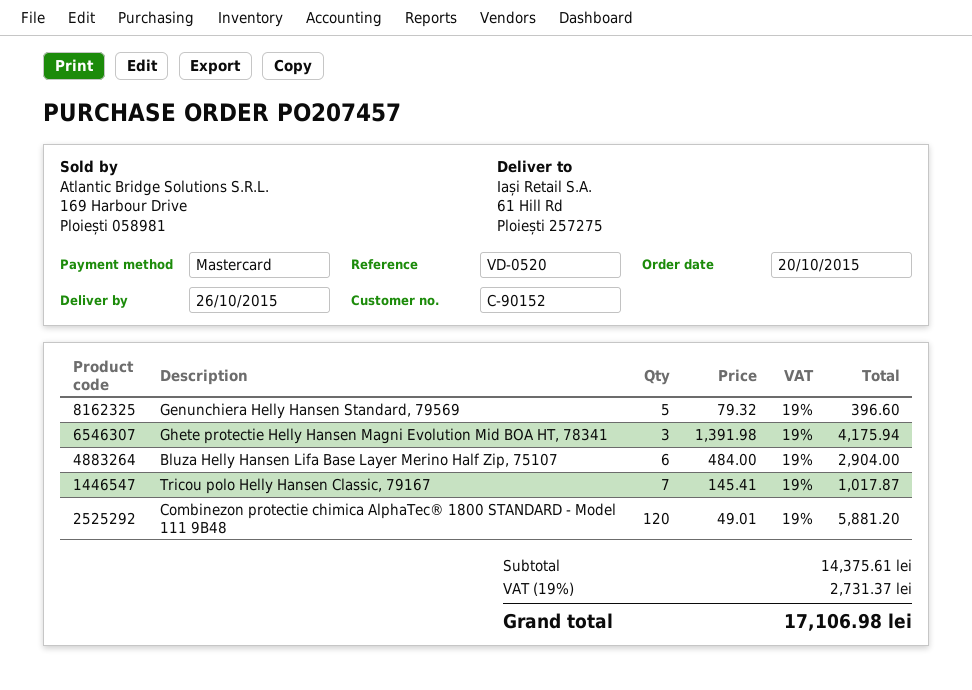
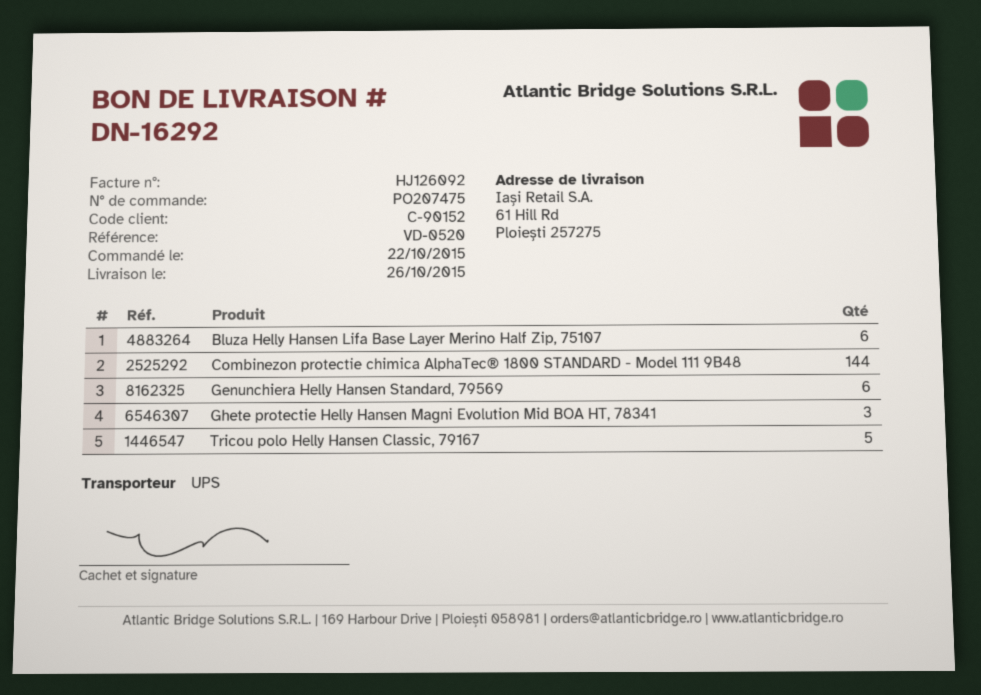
order number: PO207457 -> PO207475
order date: 2015-10-20 -> 2015-10-22
Genunchiera Helly Hansen Standard, 79569: 5 -> 6
Tricou polo Helly Hansen Classic, 79167: 7 -> 5
Combinezon protectie chimica AlphaTec® 1800 STANDARD - Model 111 9B48: 120 -> 144

